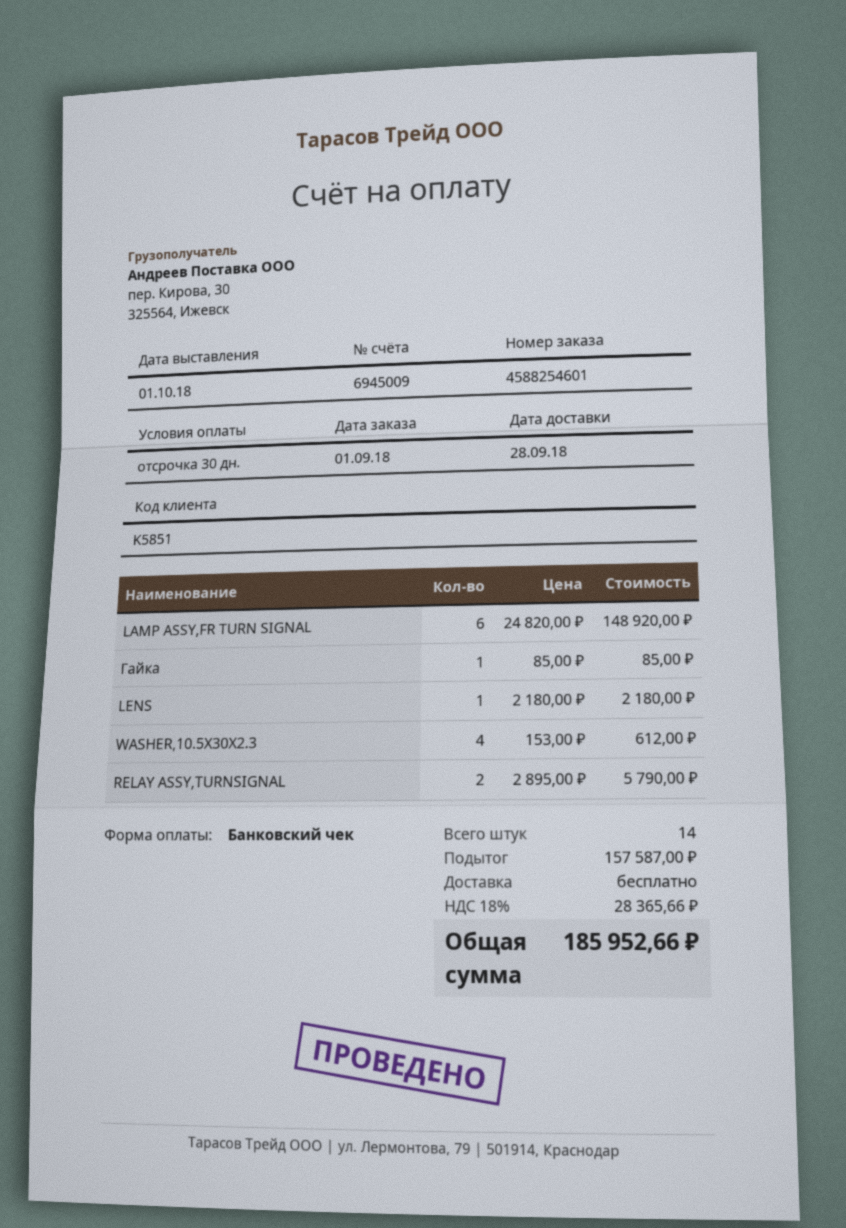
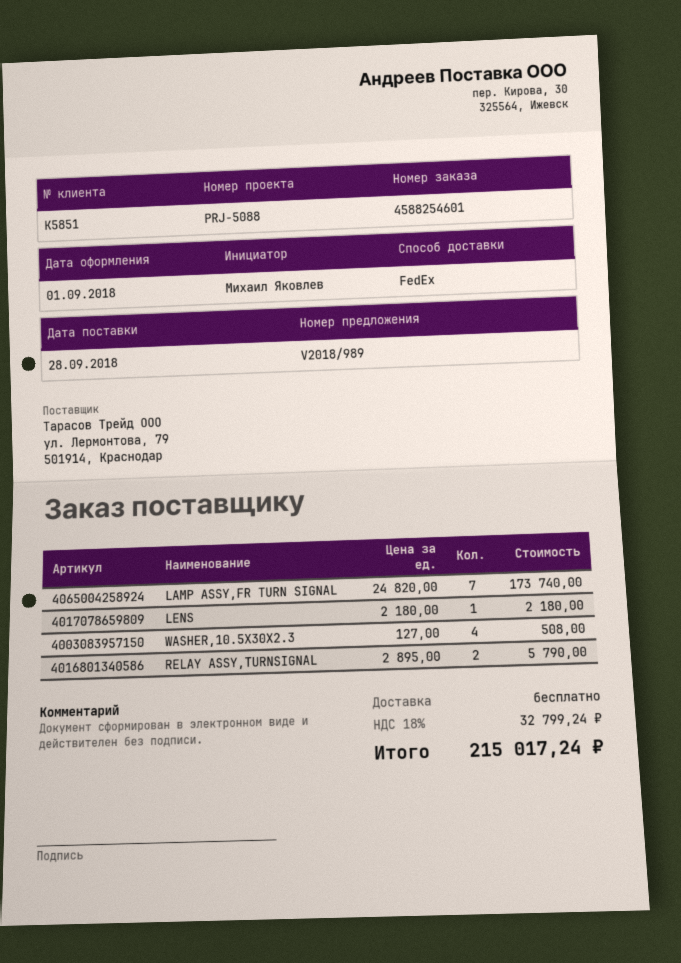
LAMP ASSY,FR TURN SIGNAL: 6 x 24820.00 = 148920.00 -> 7 x 24820.00 = 173740.00
Гайка: 1 x 85.00 = 85.00 -> none
WASHER,10.5X30X2.3: 4 x 153.00 = 612.00 -> 4 x 127.00 = 508.00
tax: 18% = 28365.66 -> 18% = 32799.24
total: 185952.66 -> 215017.24

